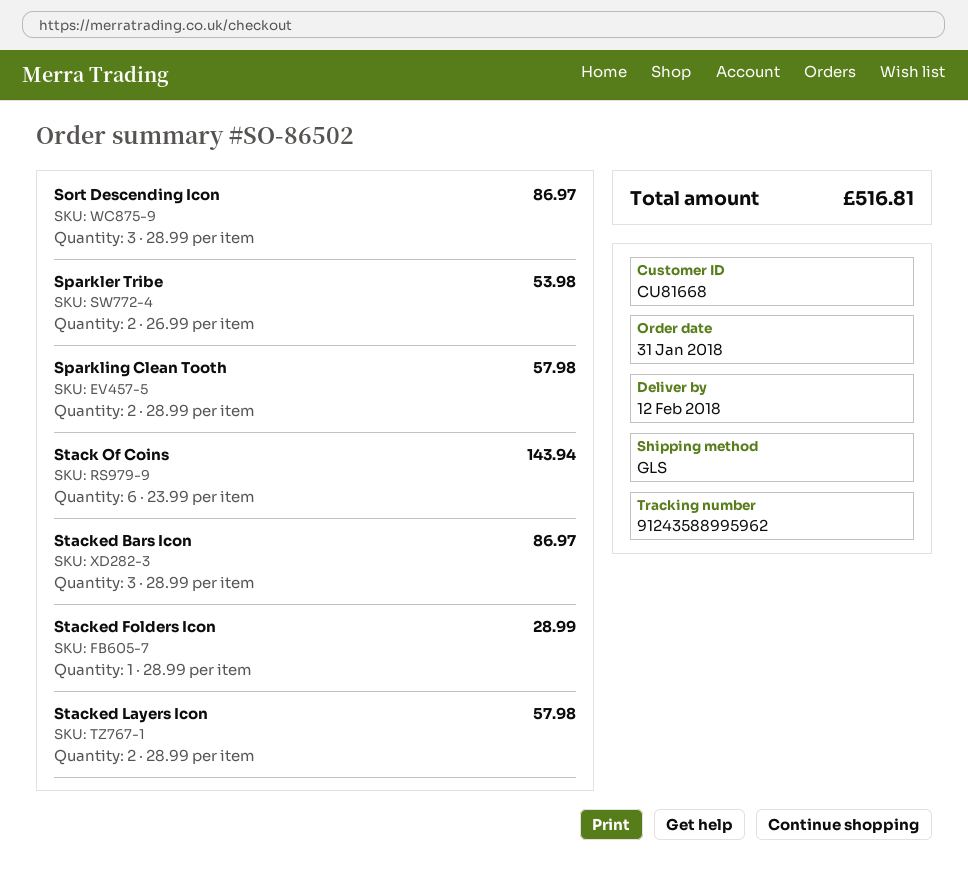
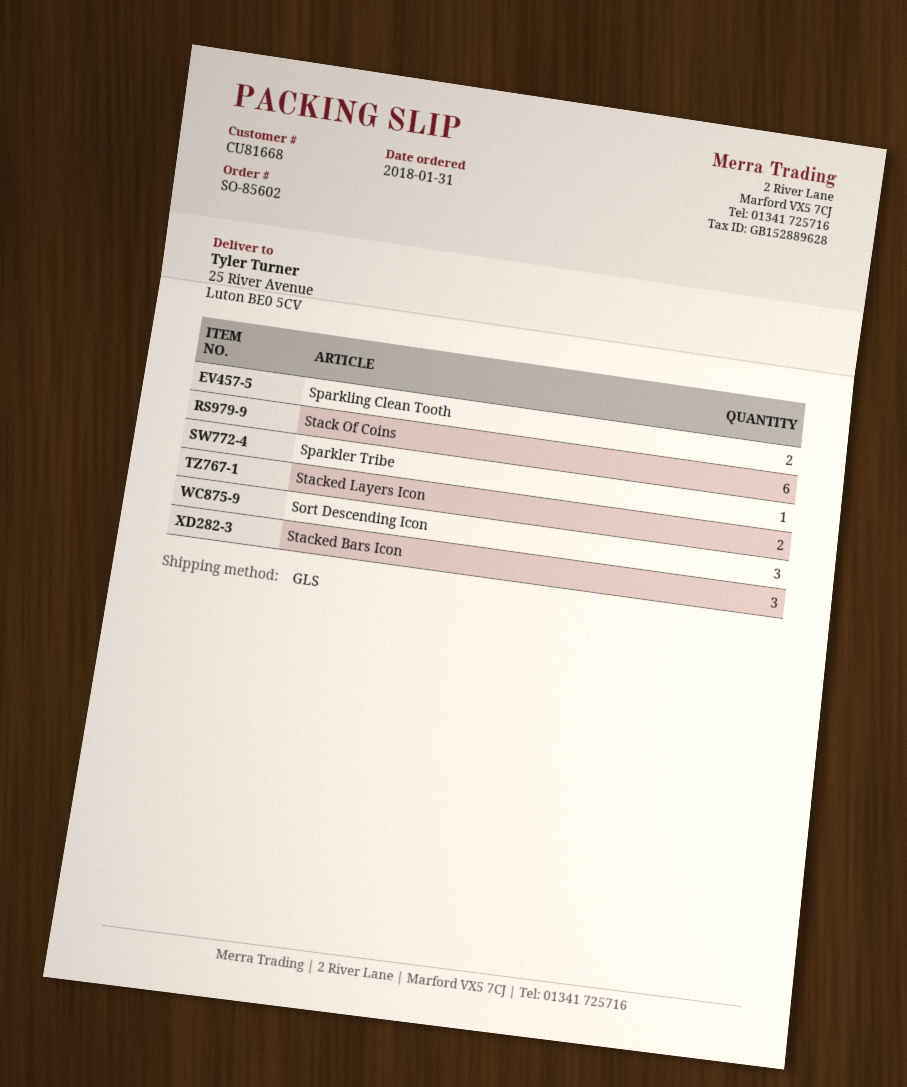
order number: SO-86502 -> SO-85602
Sparkler Tribe: 2 -> 1
Stacked Folders Icon: 1 -> none

